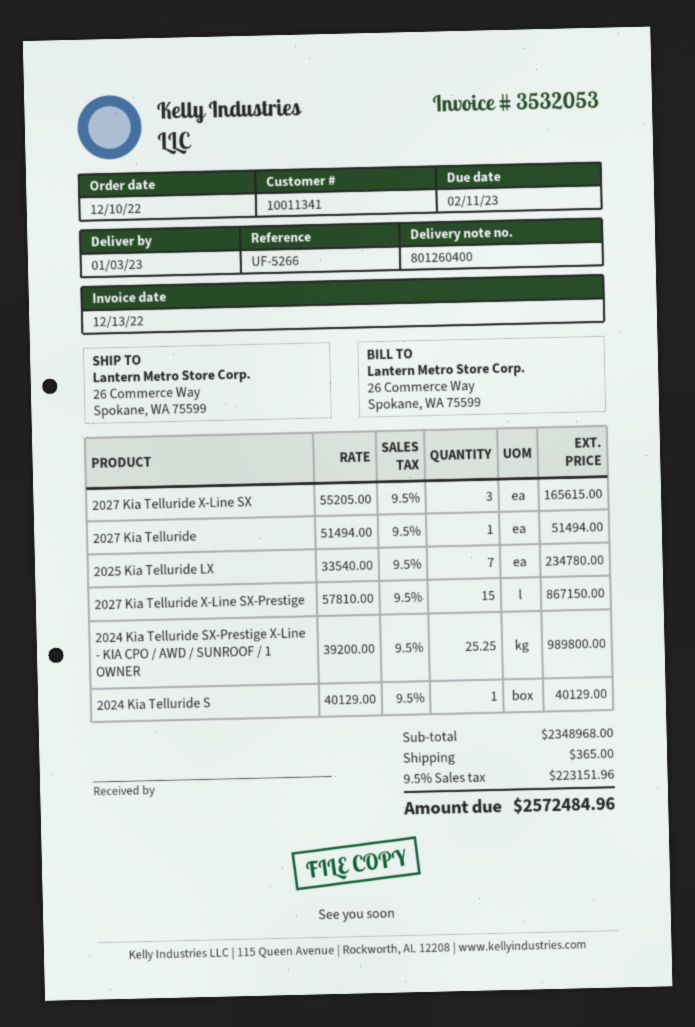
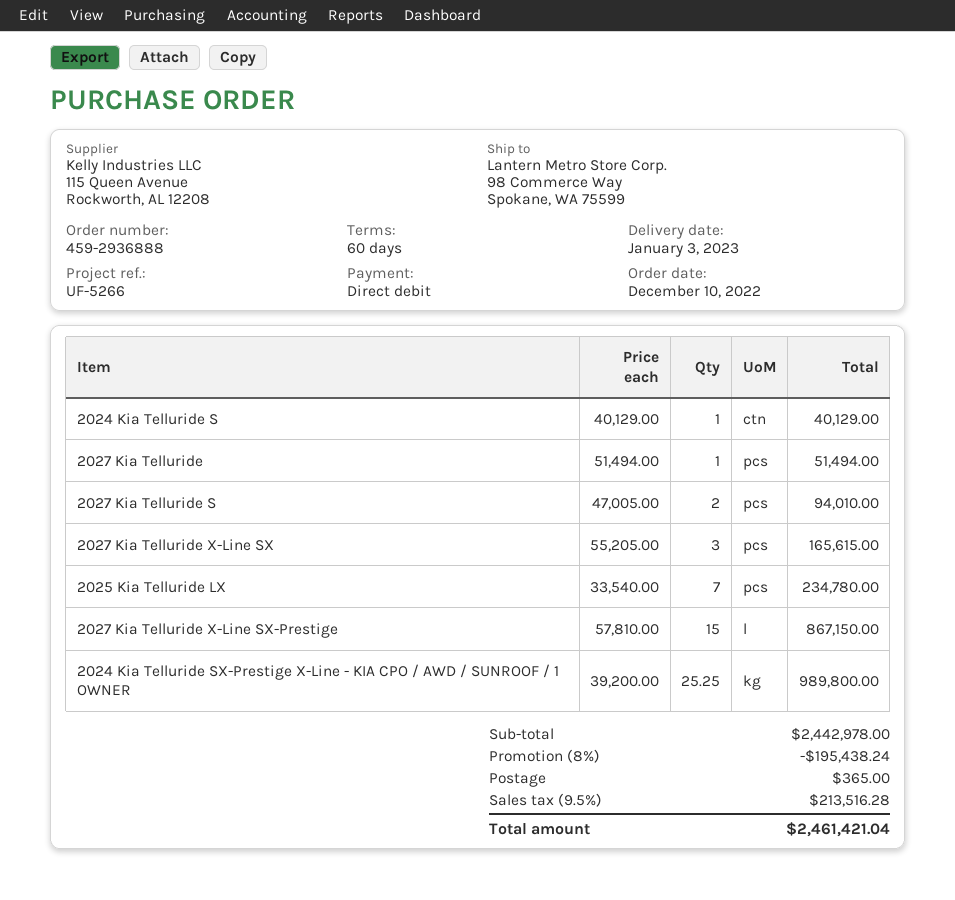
ship to: 26 Commerce Way, Spokane, WA 75599 -> 98 Commerce Way, Spokane, WA 75599
2027 Kia Telluride S: none -> 2 x 47005.00 = 94010.00
subtotal: 2348968.00 -> 2442978.00
discount: none -> 8% = 195438.24
tax: 9.5% = 223151.96 -> 9.5% = 213516.28
total: 2572484.96 -> 2461421.04

